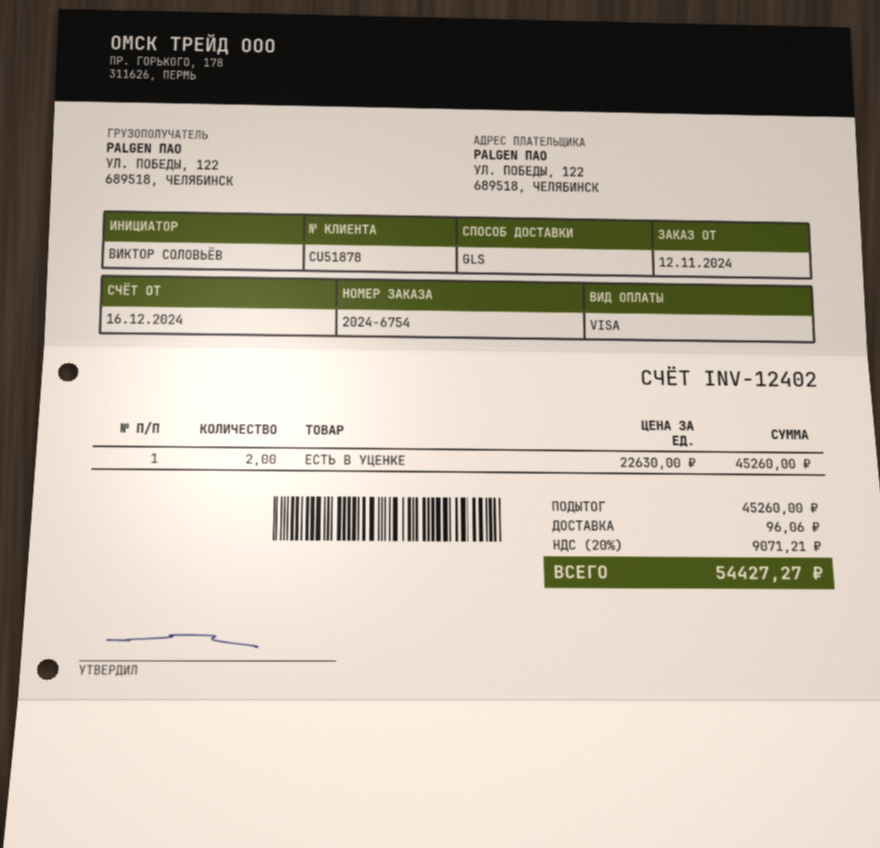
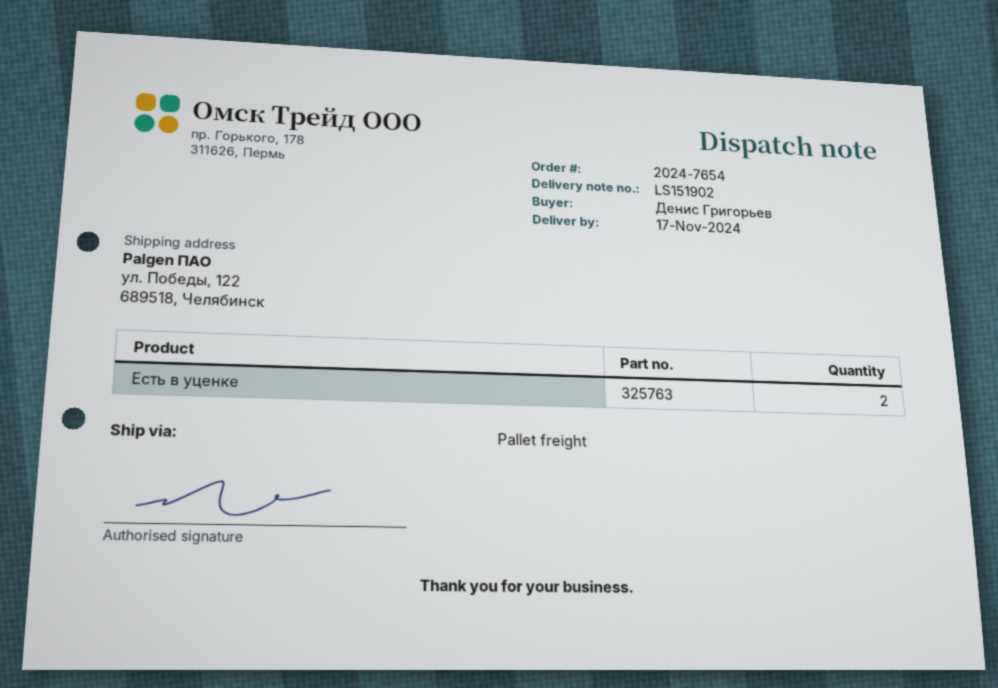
order number: 2024-6754 -> 2024-7654
ordered by: ВИКТОР СОЛОВЬЁВ -> Денис Григорьев
shipping method: GLS -> pallet freight

